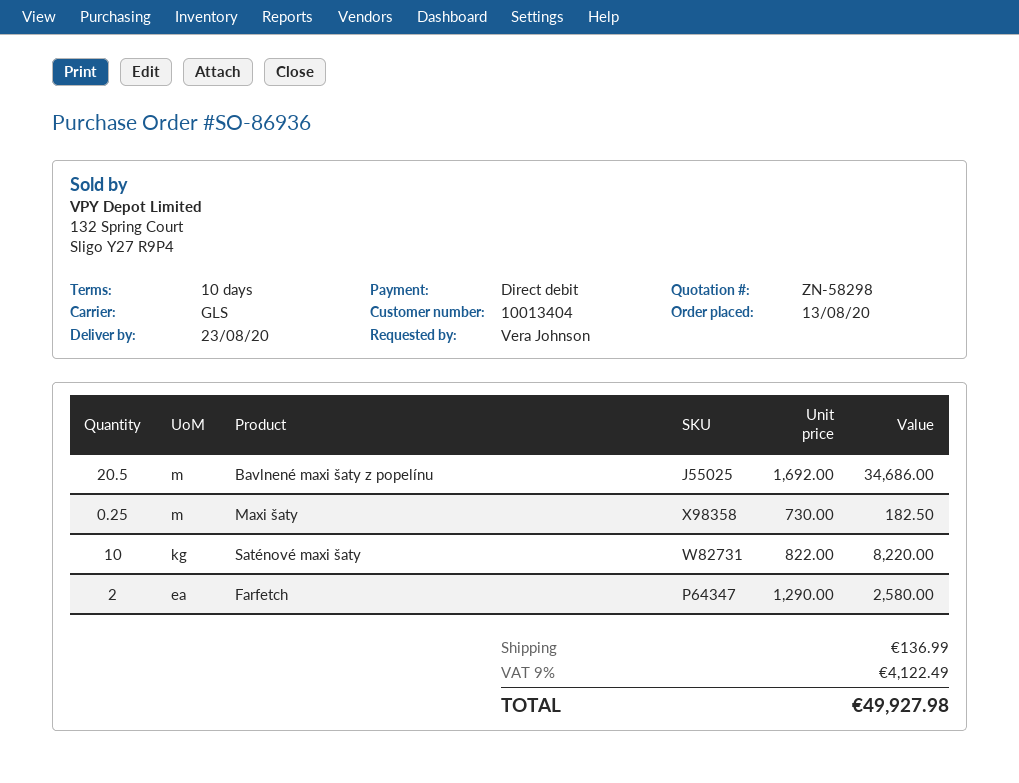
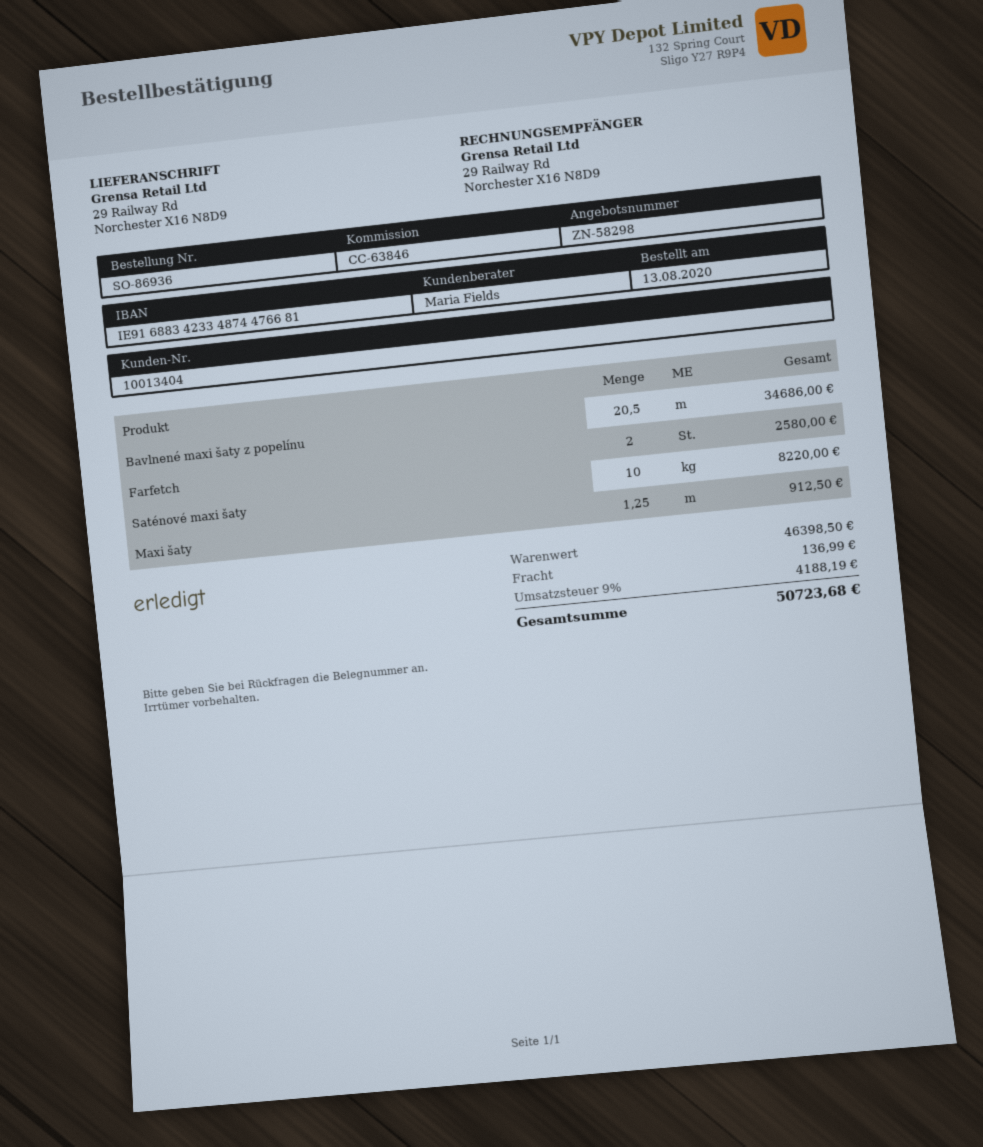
Maxi šaty: 0.25 for 182.50 -> 1.25 for 912.50
tax: 9% = 4122.49 -> 9% = 4188.19
total: 49927.98 -> 50723.68

